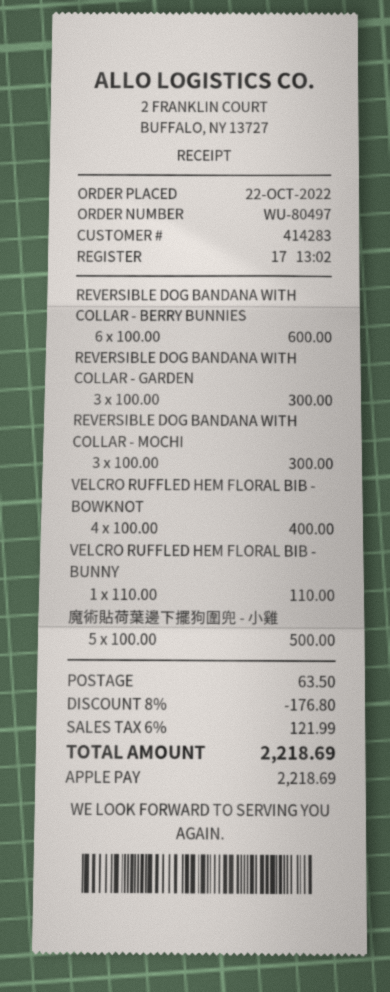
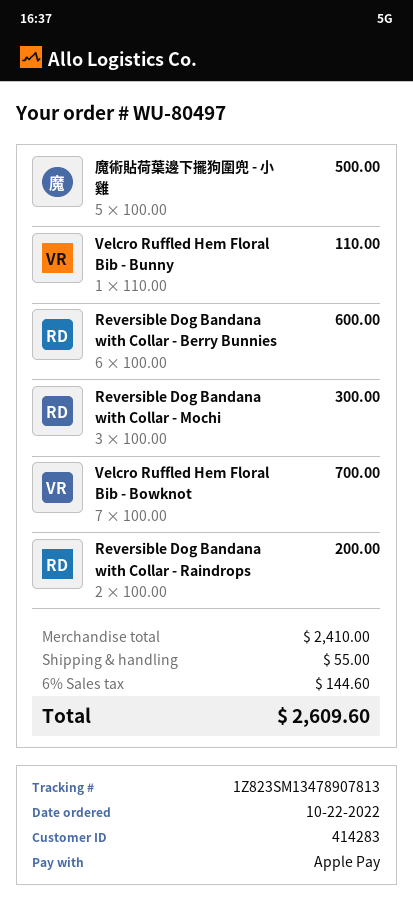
REVERSIBLE DOG BANDANA WITH COLLAR - GARDEN: 3 x 100.00 = 300.00 -> none
VELCRO RUFFLED HEM FLORAL BIB - BOWKNOT: 4 x 100.00 = 400.00 -> 7 x 100.00 = 700.00
Reversible Dog Bandana with Collar - Raindrops: none -> 2 x 100.00 = 200.00
discount: 8% = 176.80 -> none
shipping: 63.50 -> 55.00
tax: 6% = 121.99 -> 6% = 144.60
total: 2218.69 -> 2609.60

